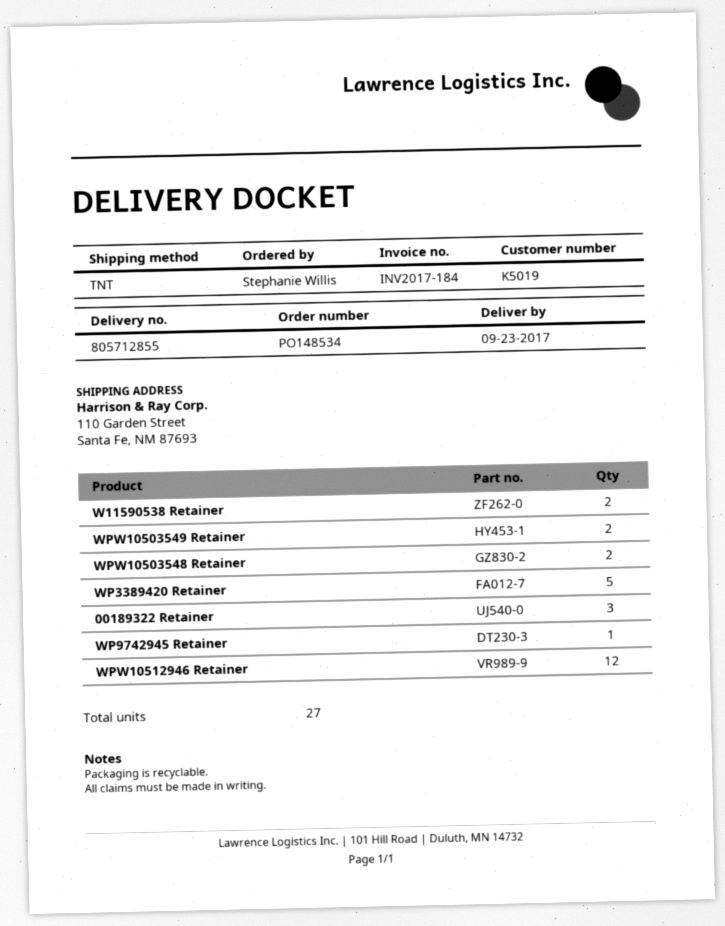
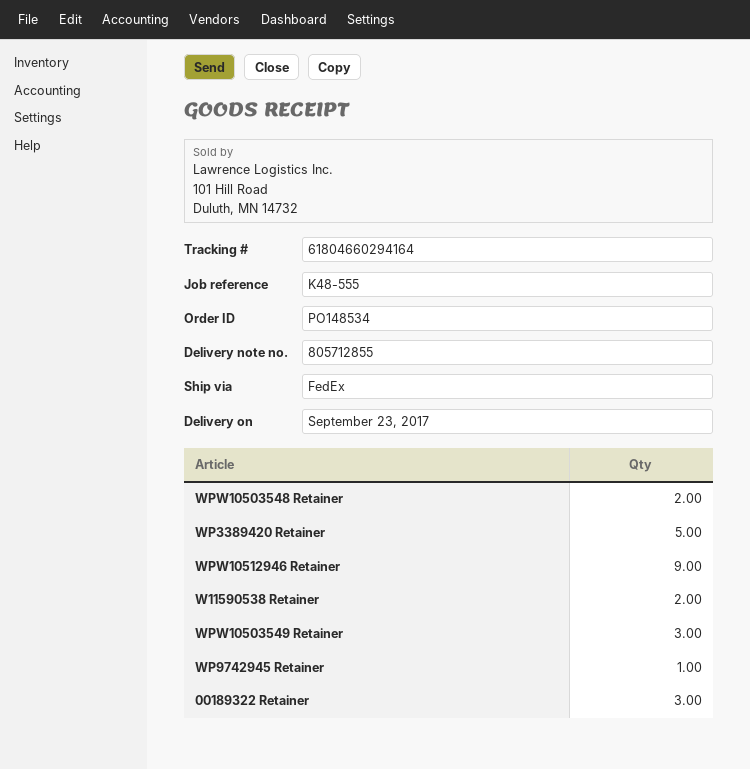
shipping method: TNT -> FedEx
WPW10503549 Retainer: 2 -> 3
WPW10512946 Retainer: 12 -> 9

